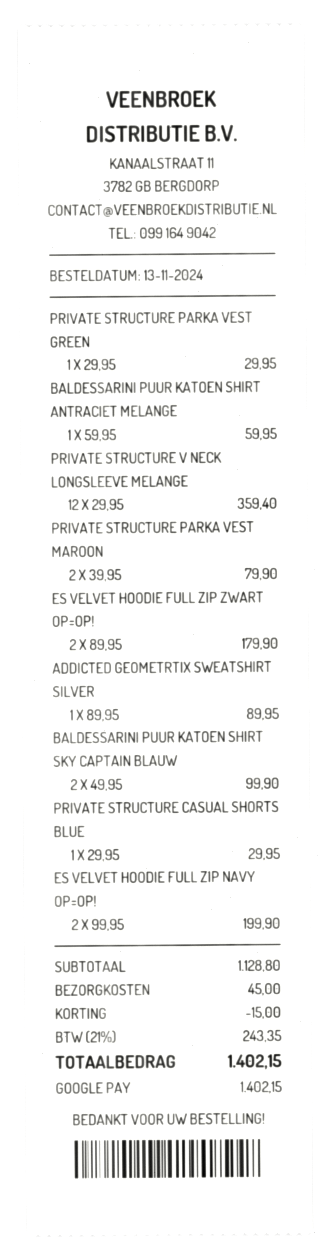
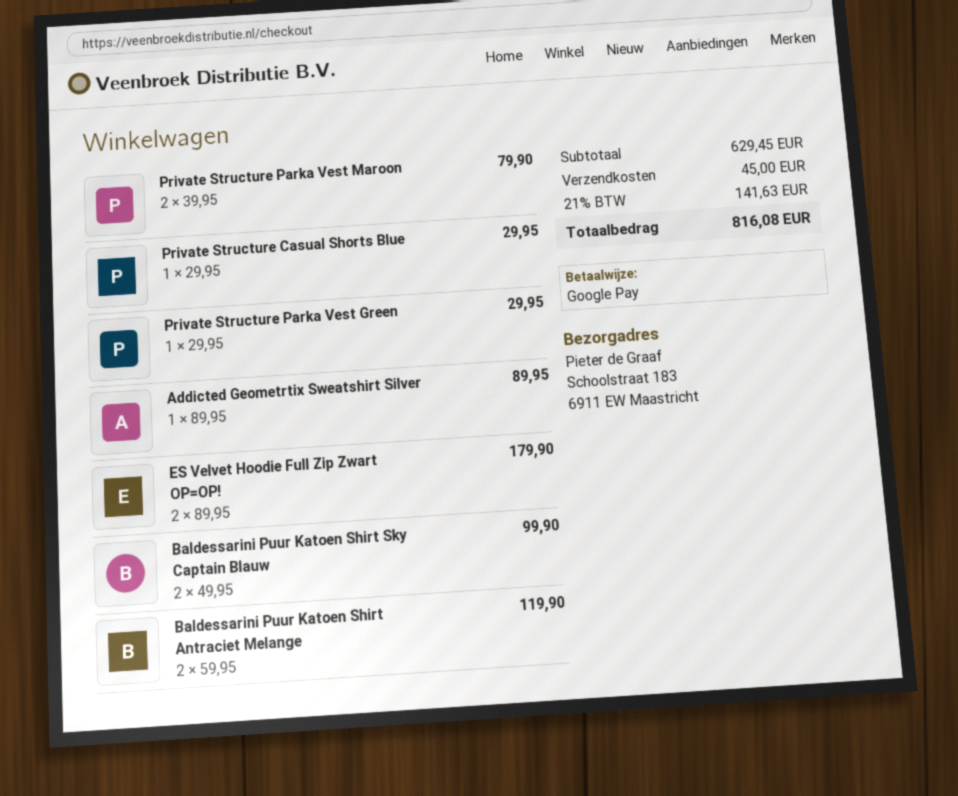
BALDESSARINI PUUR KATOEN SHIRT ANTRACIET MELANGE: 1 x 59.95 = 59.95 -> 2 x 59.95 = 119.90
PRIVATE STRUCTURE V NECK LONGSLEEVE MELANGE: 12 x 29.95 = 359.40 -> none
ES VELVET HOODIE FULL ZIP NAVY OP=OP!: 2 x 99.95 = 199.90 -> none
subtotal: 1128.80 -> 629.45
discount: 15.00 -> none
tax: 21% = 243.35 -> 21% = 141.63
total: 1402.15 -> 816.08

